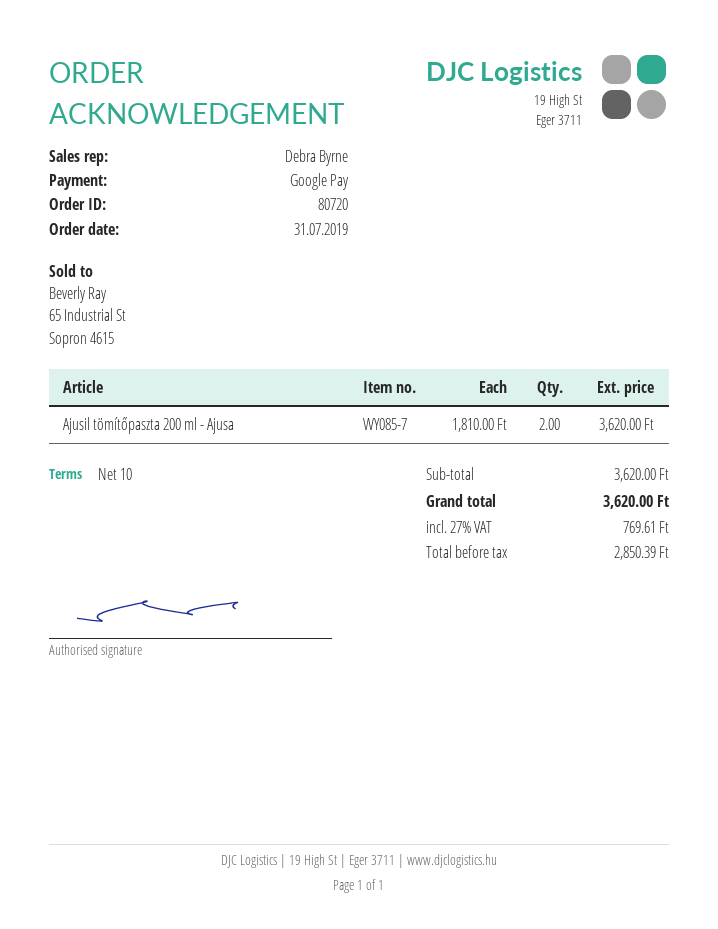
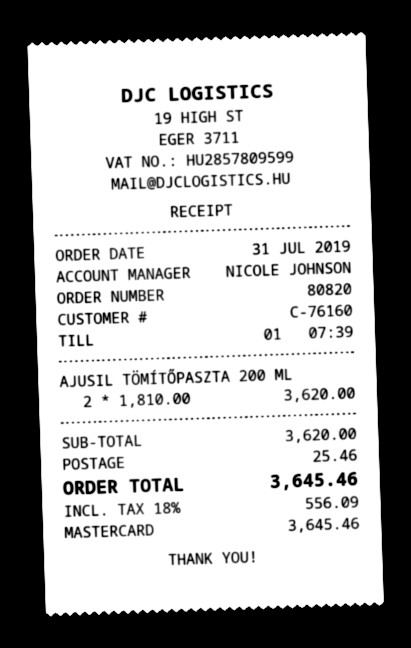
order number: 80720 -> 80820
sales rep: Debra Byrne -> NICOLE JOHNSON
payment method: Google Pay -> Mastercard
shipping: none -> 25.46
tax: 27% = 769.61 -> 18% = 556.09
total: 3620.00 -> 3645.46

